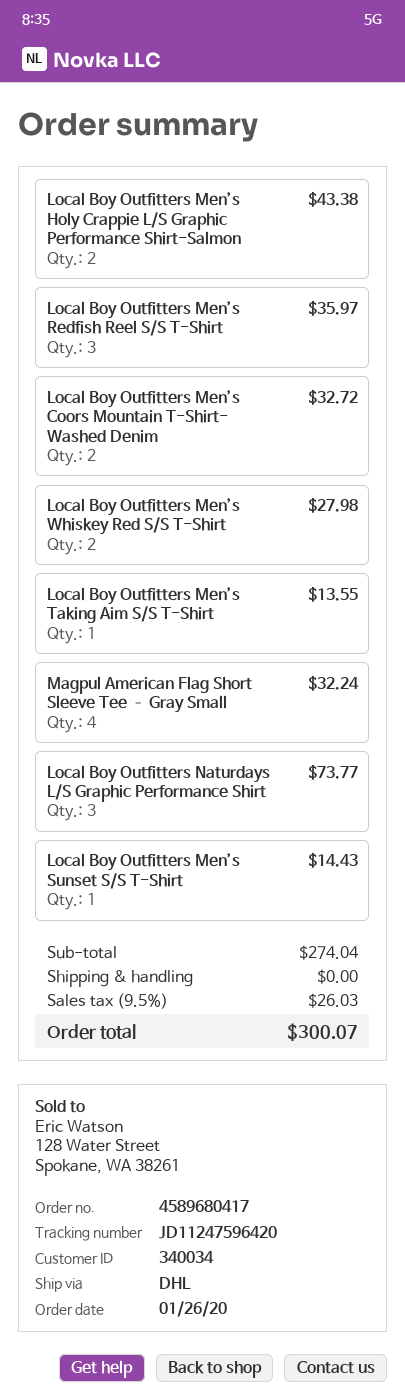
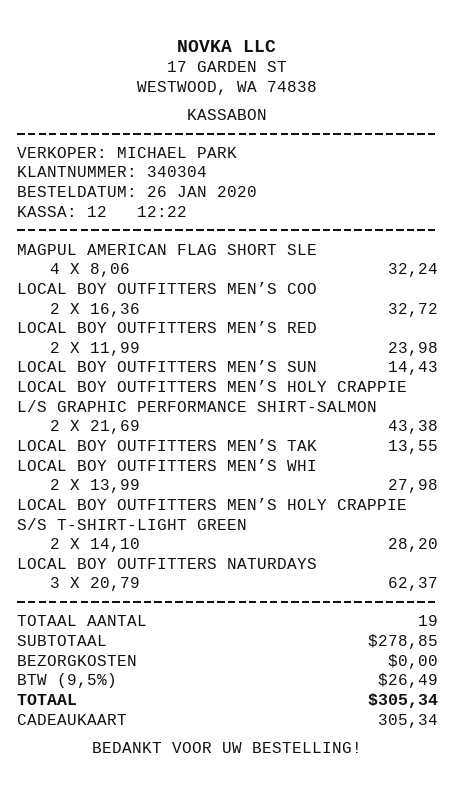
customer number: 340034 -> 340304
Local Boy Outfitters Men’s Redfish Reel S/S T-Shirt: 3 for 35.97 -> 2 for 23.98
Local Boy Outfitters Naturdays L/S Graphic Performance Shirt: 3 for 73.77 -> 3 for 62.37
LOCAL BOY OUTFITTERS MEN’S HOLY CRAPPIE S/S T-SHIRT-LIGHT GREEN: none -> 2 for 28.20
subtotal: 274.04 -> 278.85
tax: 9.5% = 26.03 -> 9.5% = 26.49
total: 300.07 -> 305.34

